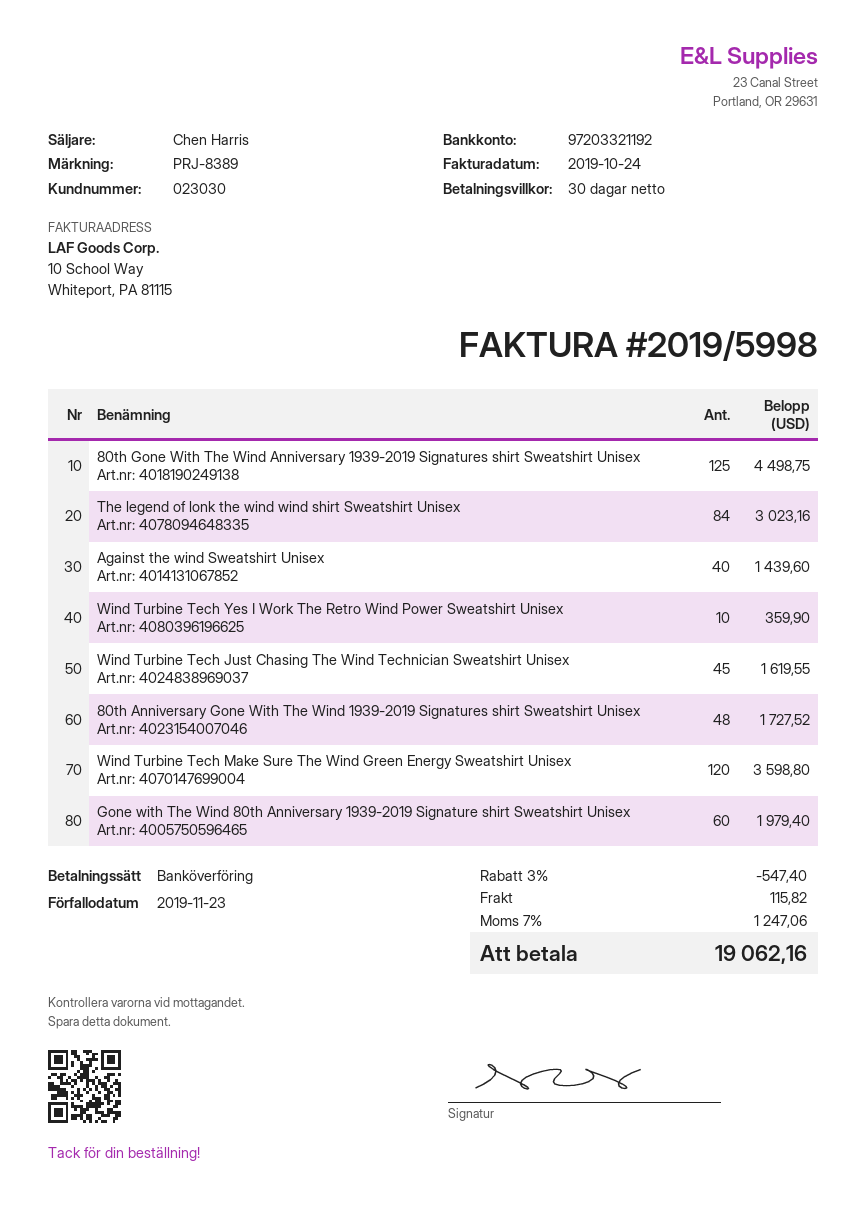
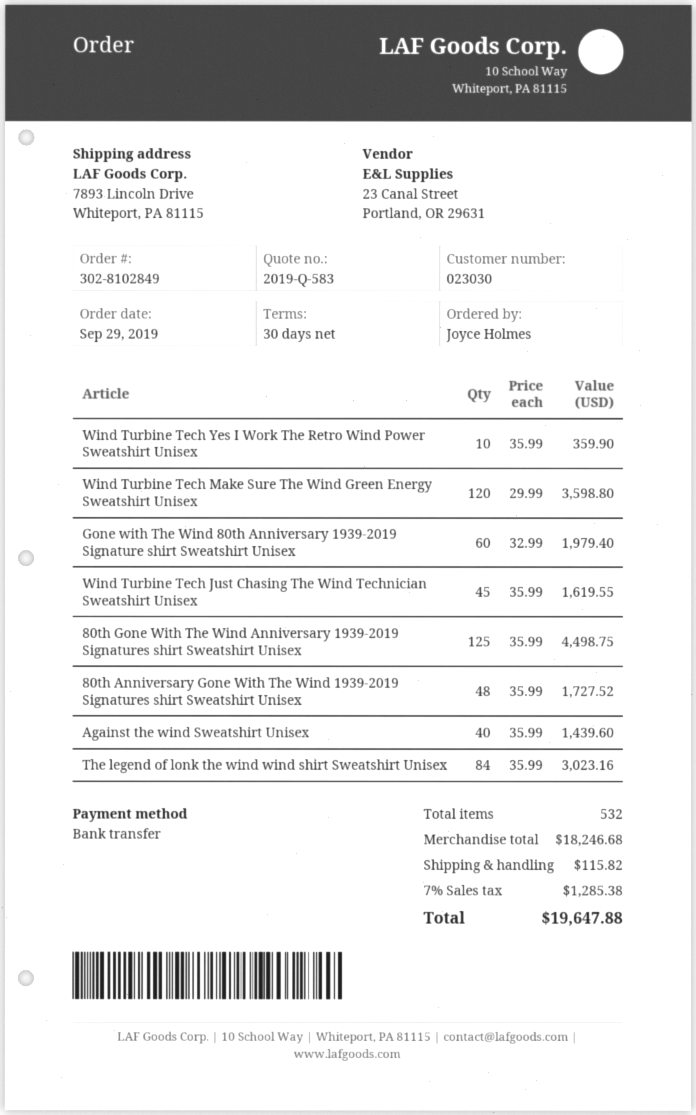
discount: 3% = 547.40 -> none
tax: 7% = 1247.06 -> 7% = 1285.38
total: 19062.16 -> 19647.88

